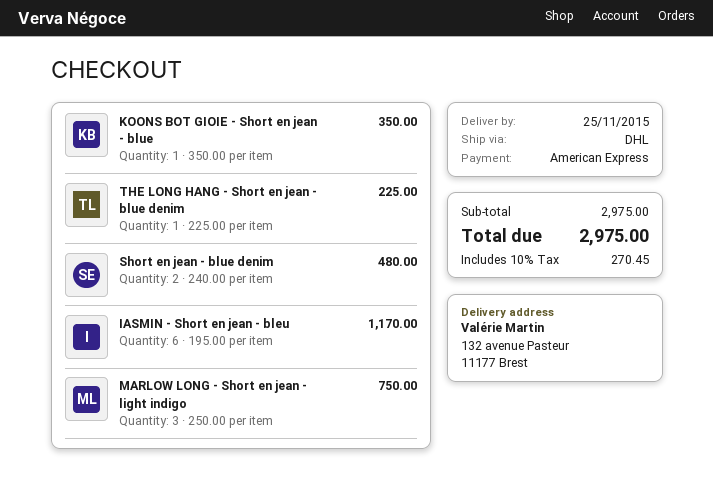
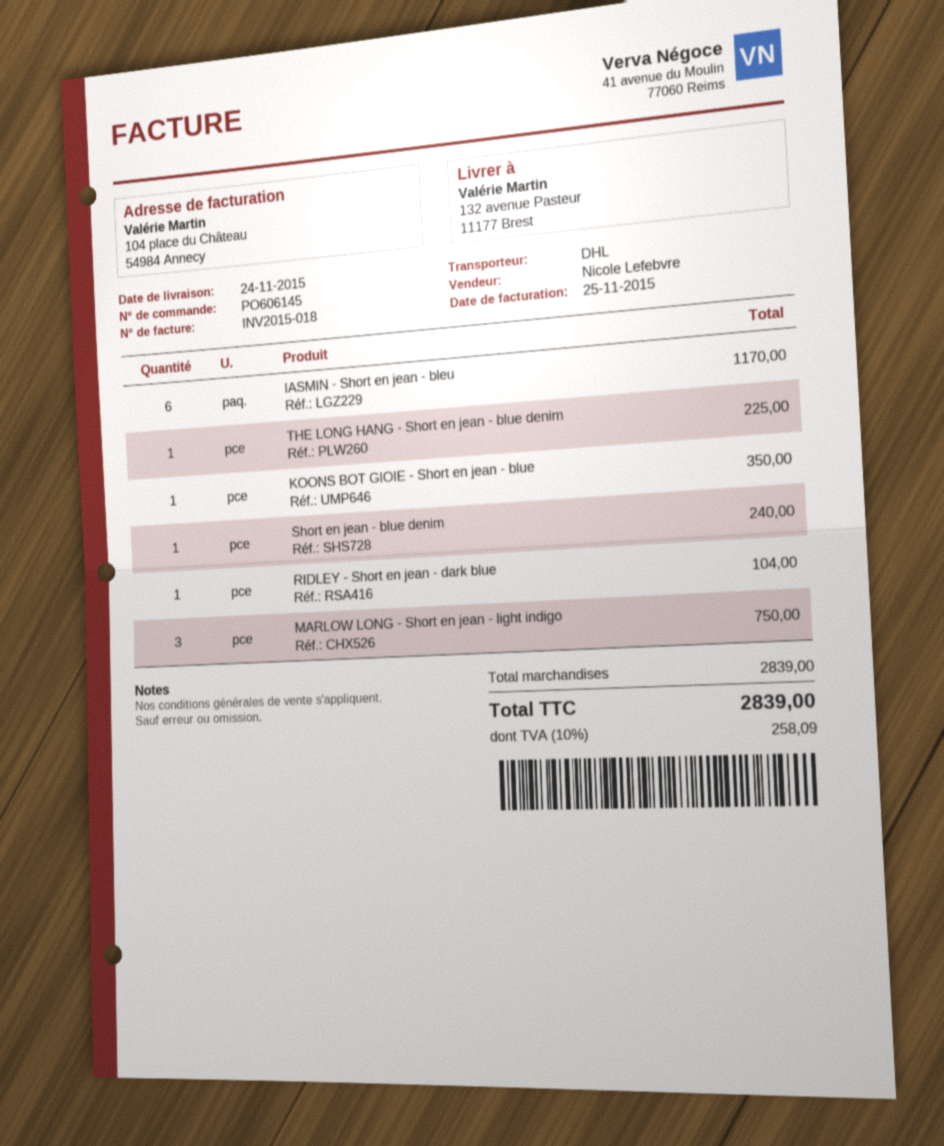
delivery date: 2015-11-25 -> 2015-11-24
Short en jean - blue denim: 2 for 480.00 -> 1 for 240.00
RIDLEY - Short en jean - dark blue: none -> 1 for 104.00
subtotal: 2975.00 -> 2839.00
tax: 10% = 270.45 -> 10% = 258.09
total: 2975.00 -> 2839.00

